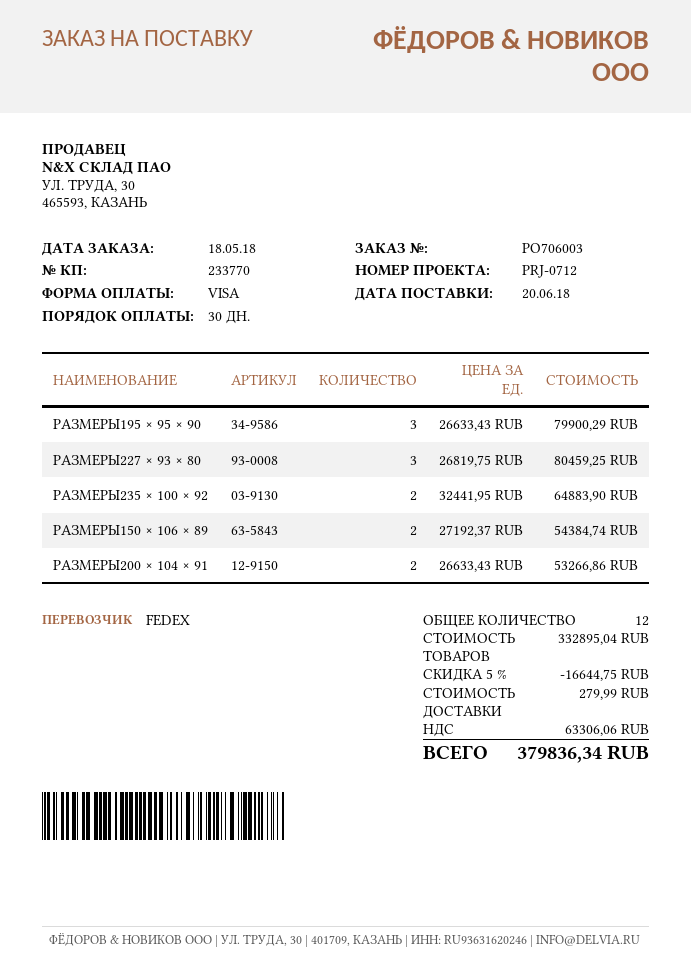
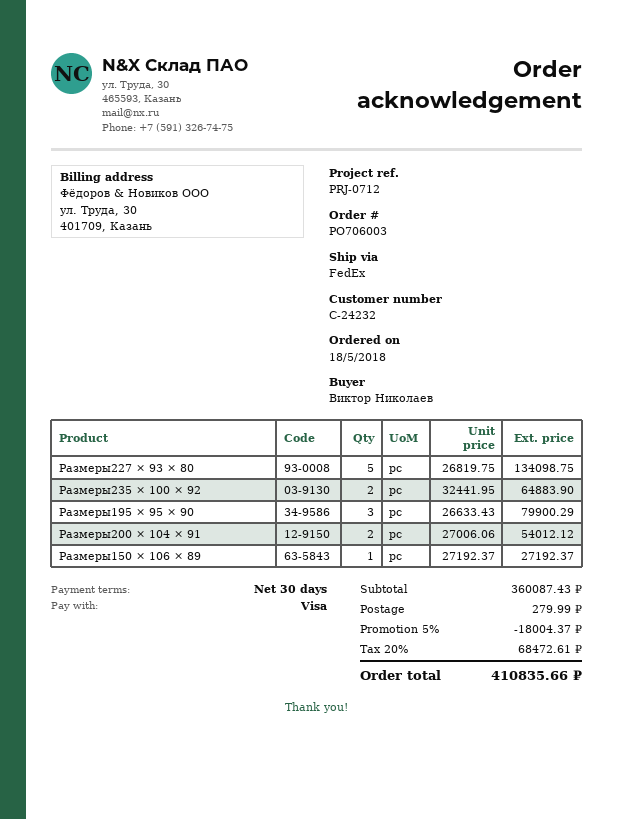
РАЗМЕРЫ227 × 93 × 80: 3 x 26819.75 = 80459.25 -> 5 x 26819.75 = 134098.75
РАЗМЕРЫ150 × 106 × 89: 2 x 27192.37 = 54384.74 -> 1 x 27192.37 = 27192.37
РАЗМЕРЫ200 × 104 × 91: 2 x 26633.43 = 53266.86 -> 2 x 27006.06 = 54012.12
subtotal: 332895.04 -> 360087.43
discount: 5% = 16644.75 -> 5% = 18004.37
tax: 63306.06 -> 68472.61
total: 379836.34 -> 410835.66

